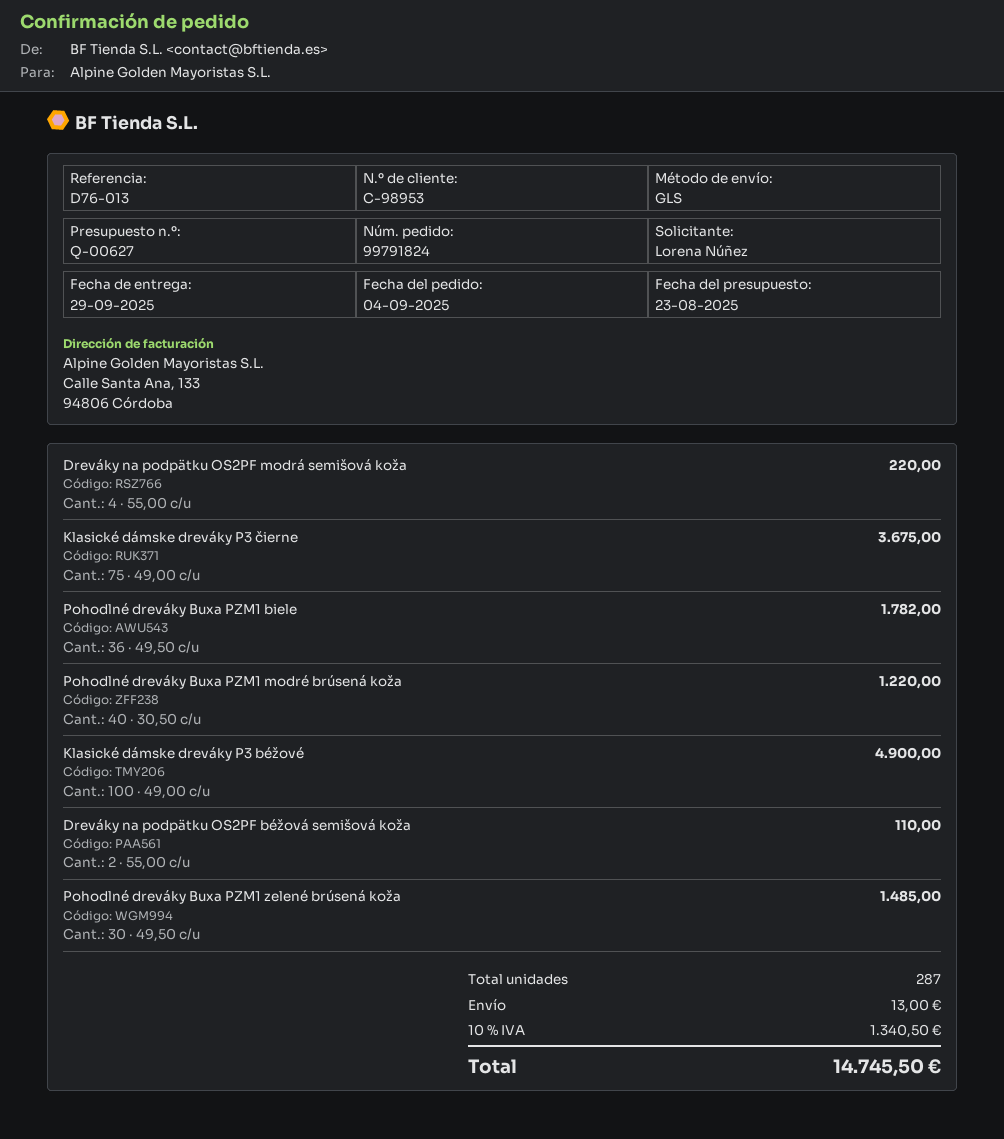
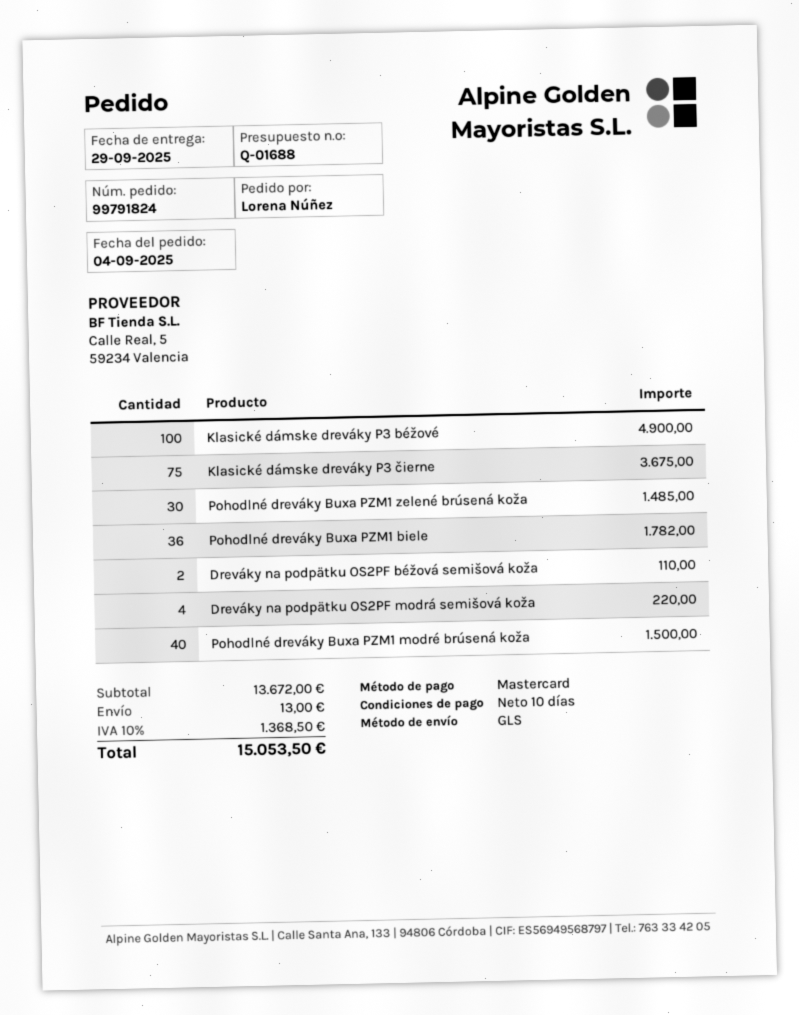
quote number: Q-00627 -> Q-01688
Pohodlné dreváky Buxa PZM1 modré brúsená koža: 40 for 1220.00 -> 40 for 1500.00
tax: 10% = 1340.50 -> 10% = 1368.50
total: 14745.50 -> 15053.50

